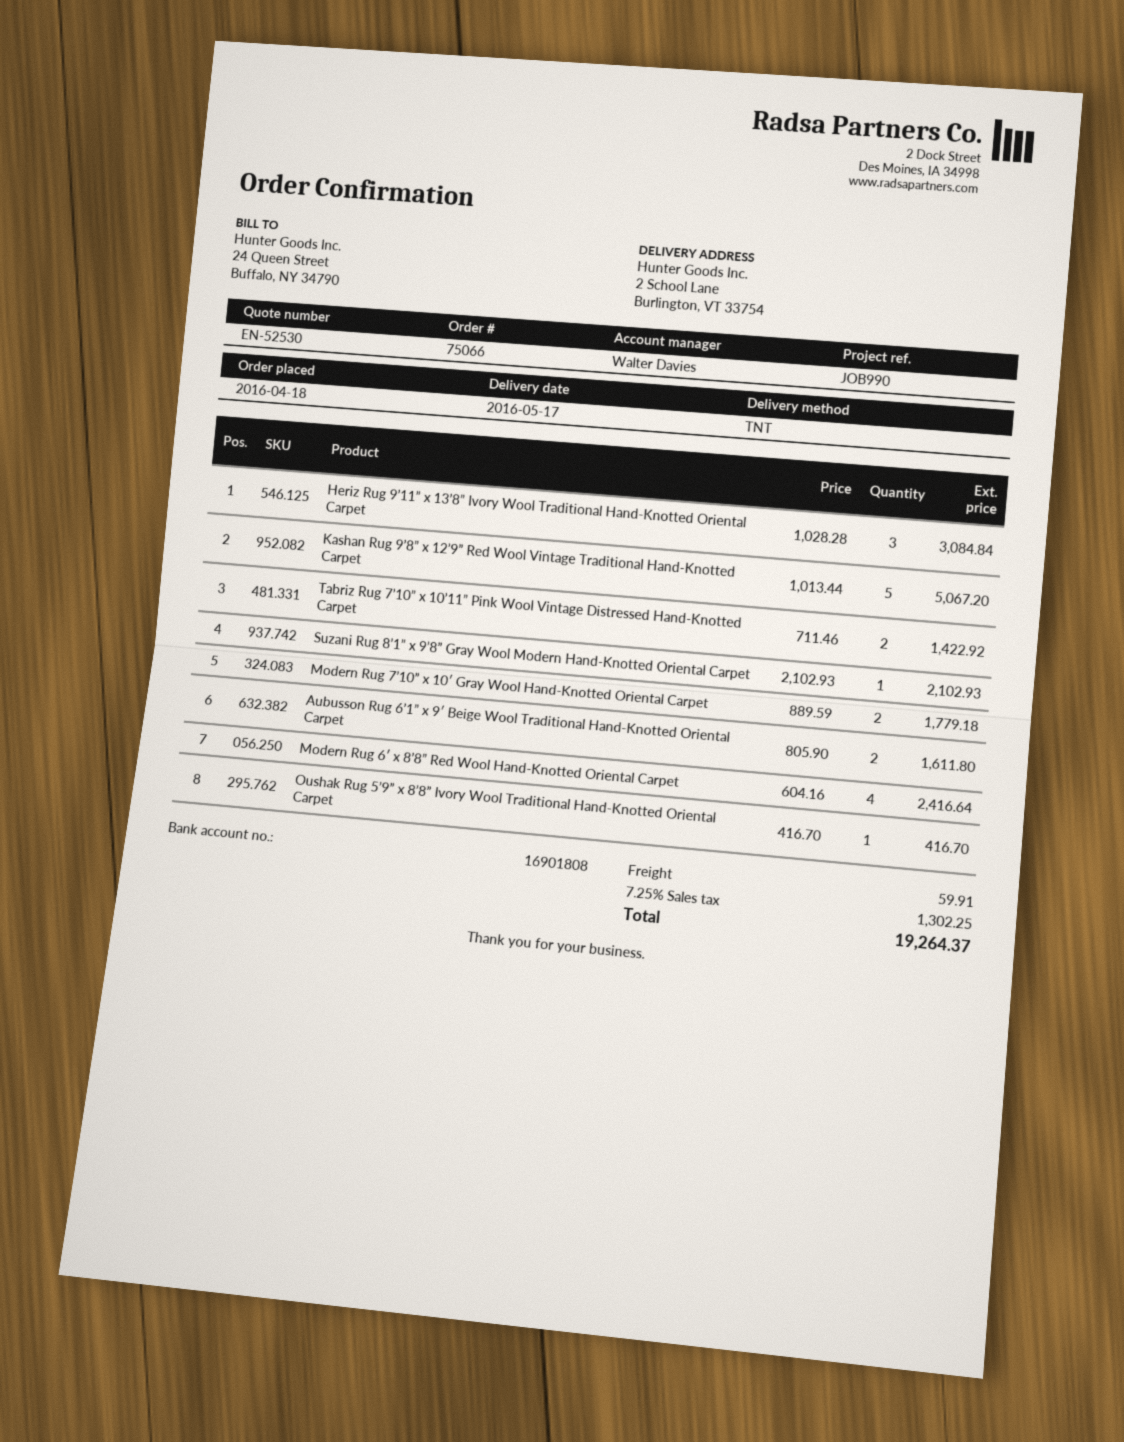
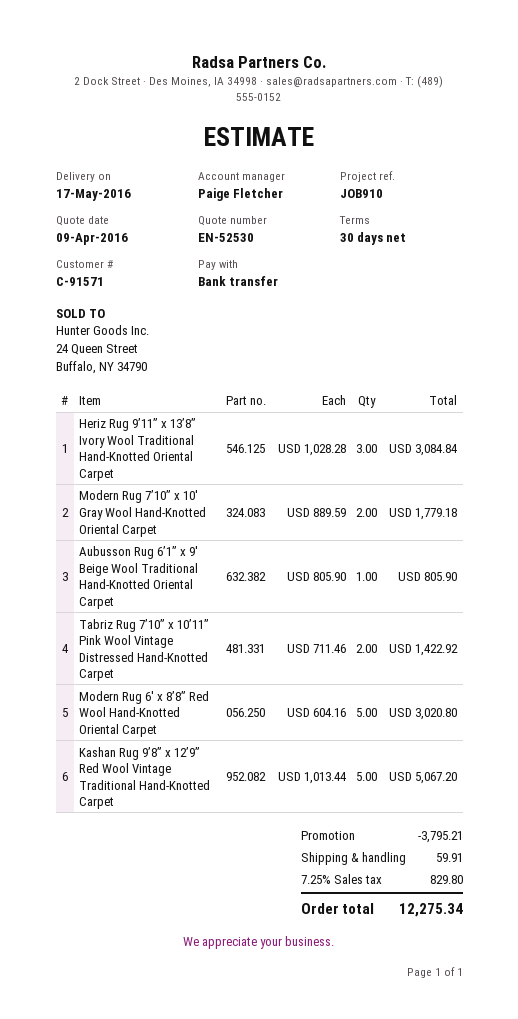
reference: JOB990 -> JOB910
sales rep: Walter Davies -> Paige Fletcher
Suzani Rug 8’1” x 9’8” Gray Wool Modern Hand-Knotted Oriental Carpet: 1 x 2102.93 = 2102.93 -> none
Aubusson Rug 6’1” x 9′ Beige Wool Traditional Hand-Knotted Oriental Carpet: 2 x 805.90 = 1611.80 -> 1 x 805.90 = 805.90
Modern Rug 6′ x 8’8” Red Wool Hand-Knotted Oriental Carpet: 4 x 604.16 = 2416.64 -> 5 x 604.16 = 3020.80
Oushak Rug 5’9” x 8’8” Ivory Wool Traditional Hand-Knotted Oriental Carpet: 1 x 416.70 = 416.70 -> none
discount: none -> 3795.21
tax: 7.25% = 1302.25 -> 7.25% = 829.80
total: 19264.37 -> 12275.34

